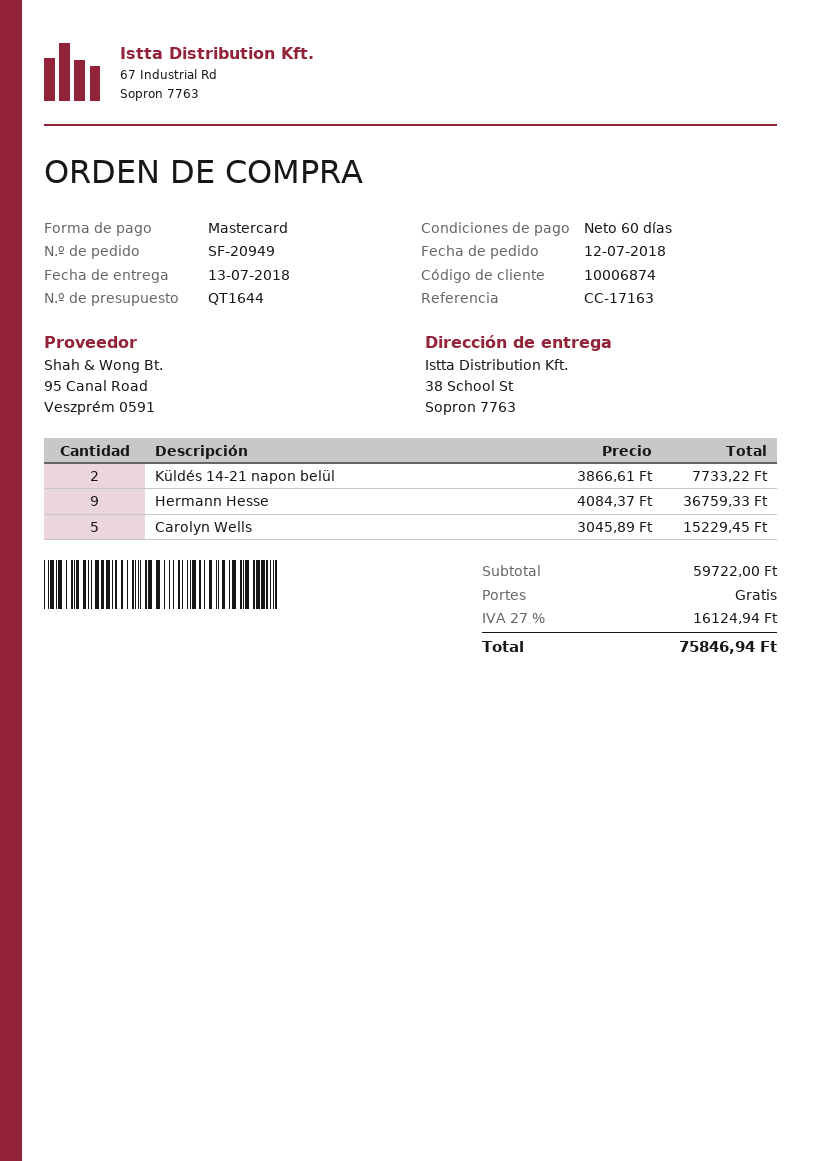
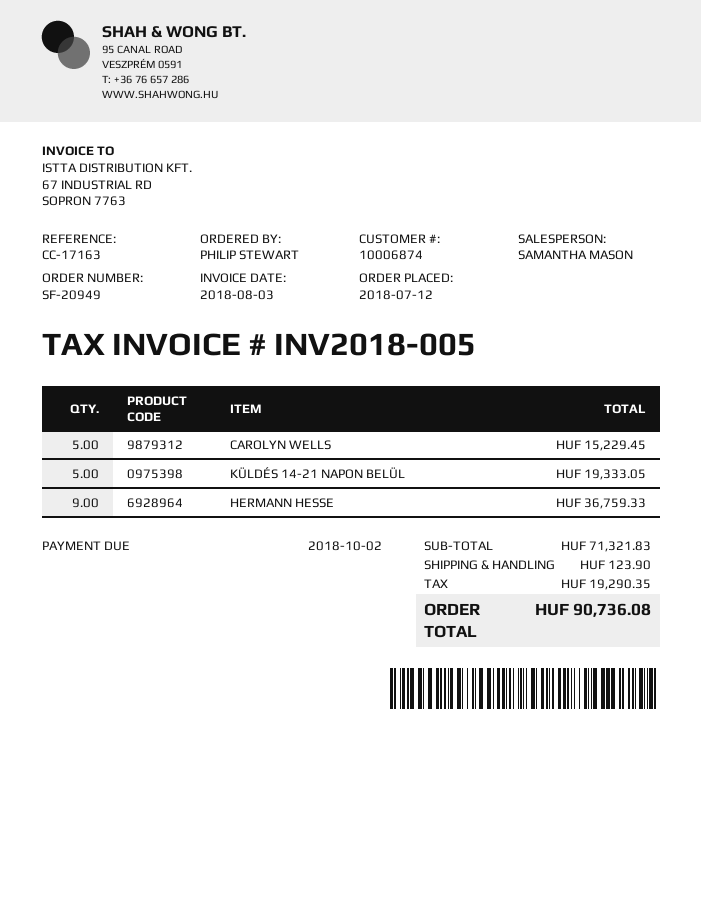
Küldés 14-21 napon belül: 2 for 7733.22 -> 5 for 19333.05
subtotal: 59722.00 -> 71321.83
shipping: 0.00 -> 123.90
tax: 16124.94 -> 19290.35
total: 75846.94 -> 90736.08

